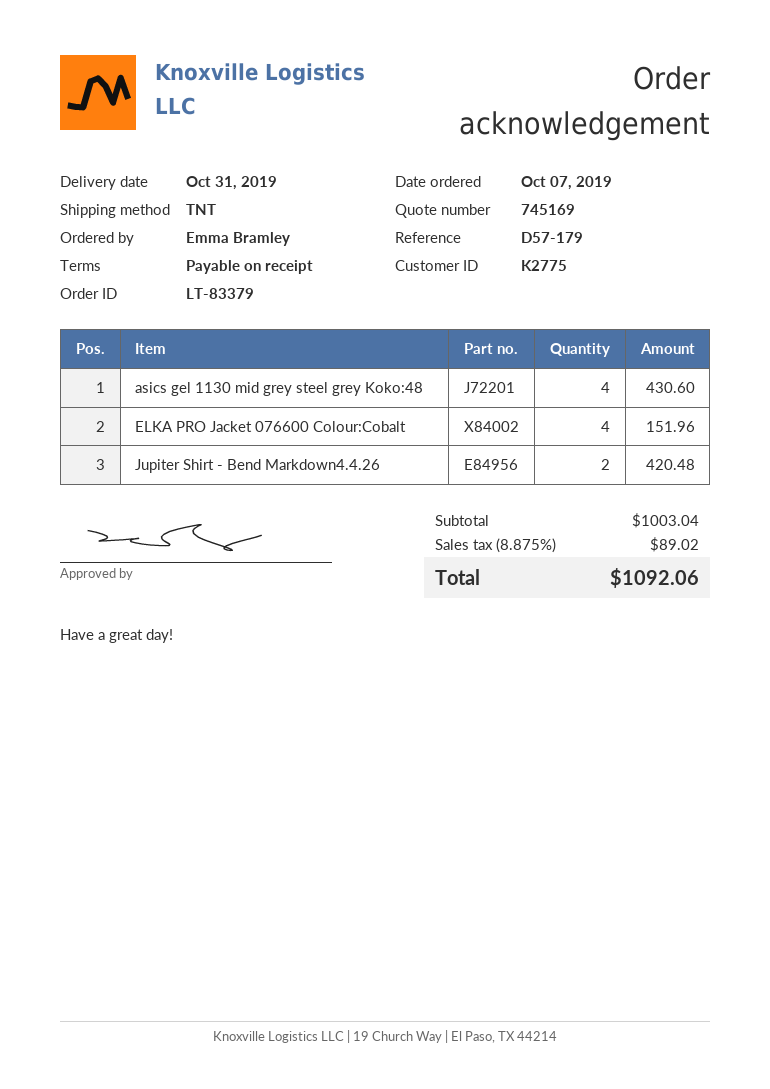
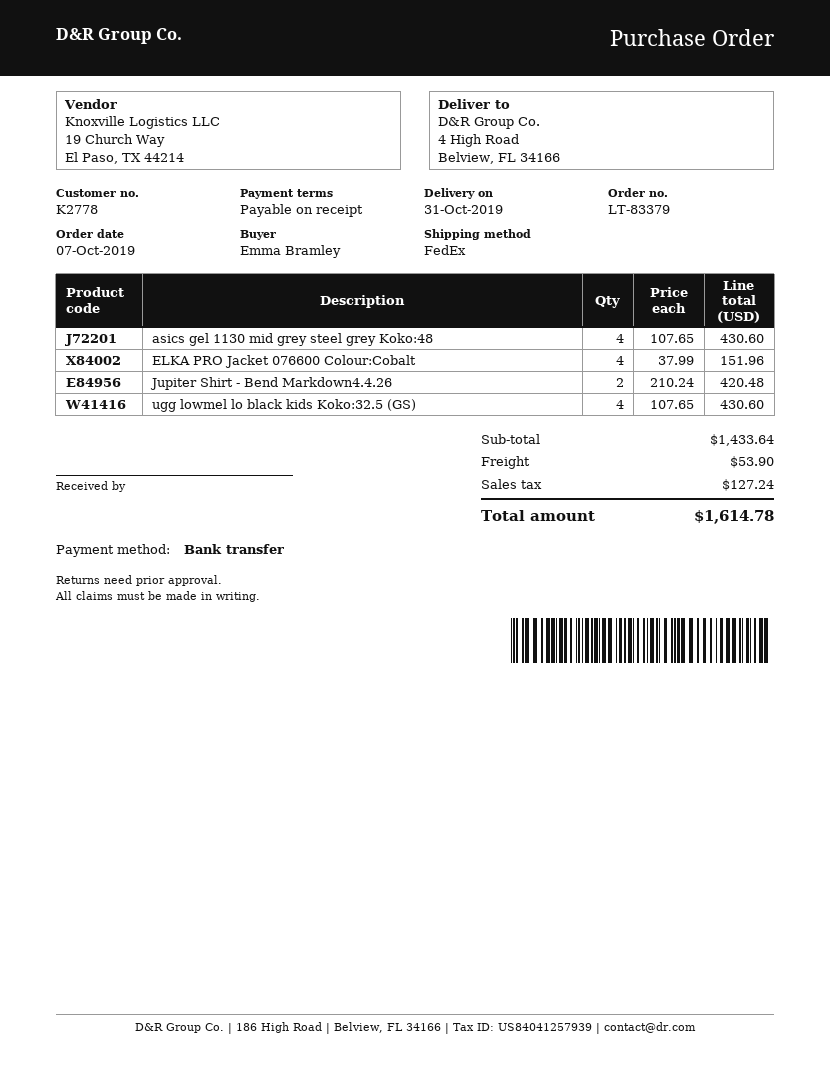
customer number: K2775 -> K2778
shipping method: TNT -> FedEx
ugg lowmel lo black kids Koko:32.5 (GS): none -> 4 for 430.60
subtotal: 1003.04 -> 1433.64
shipping: none -> 53.90
tax: 89.02 -> 127.24
total: 1092.06 -> 1614.78

